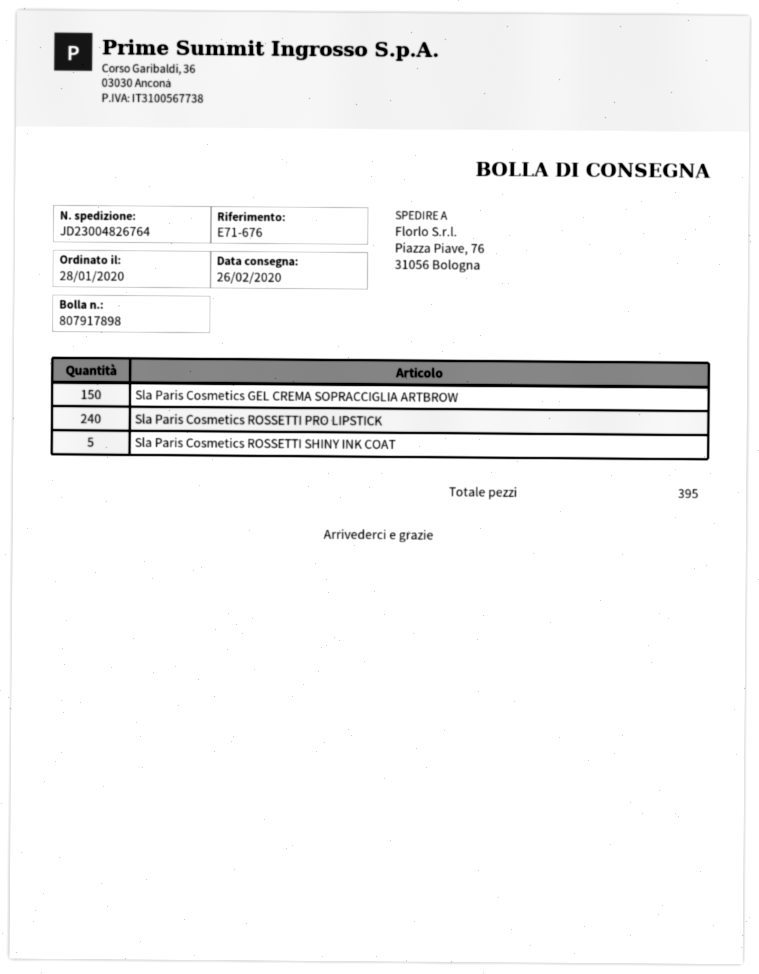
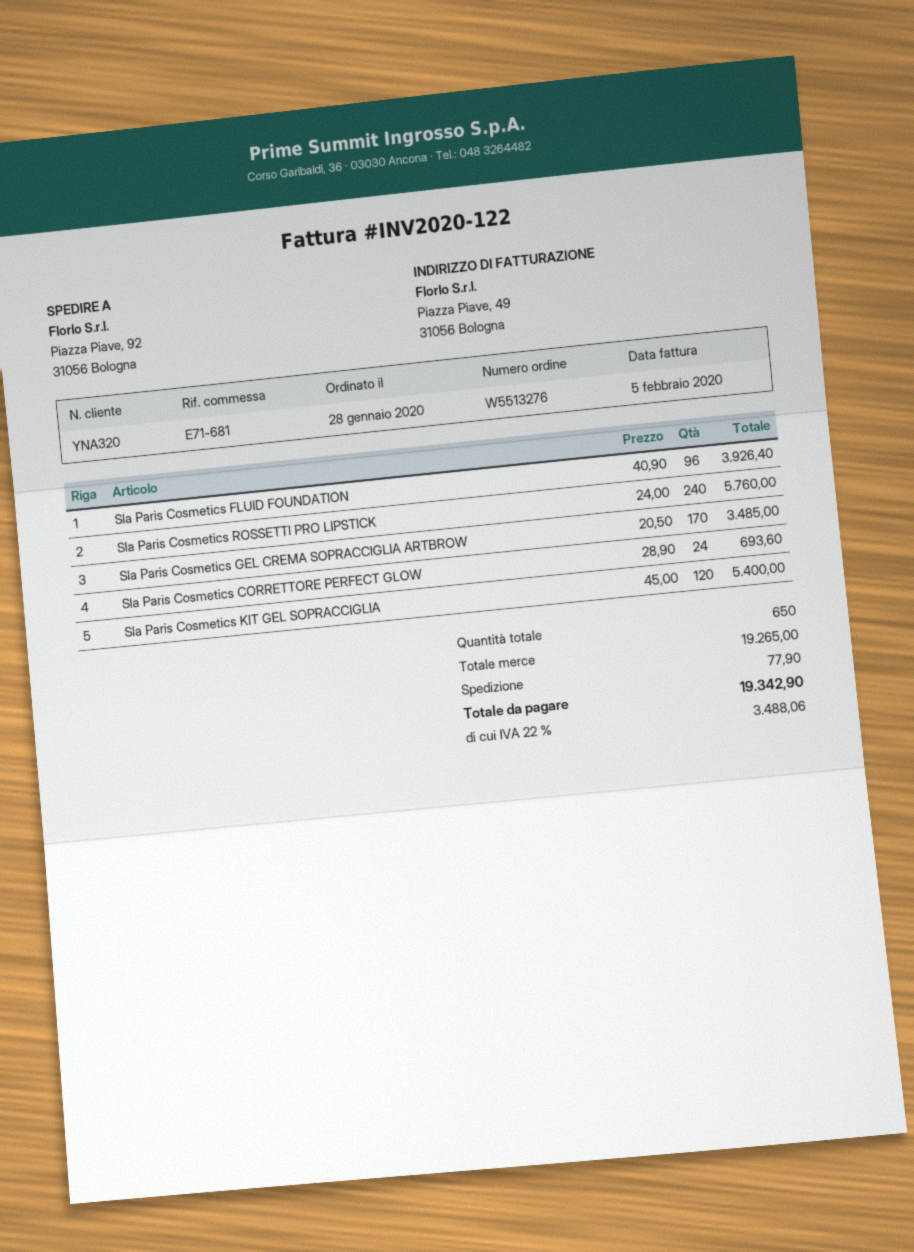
reference: E71-676 -> E71-681
ship to: Piazza Piave, 76, 31056 Bologna -> Piazza Piave, 92, 31056 Bologna
Sla Paris Cosmetics GEL CREMA SOPRACCIGLIA ARTBROW: 150 -> 170
Sla Paris Cosmetics ROSSETTI SHINY INK COAT: 5 -> none
Sla Paris Cosmetics FLUID FOUNDATION: none -> 96
Sla Paris Cosmetics CORRETTORE PERFECT GLOW: none -> 24
Sla Paris Cosmetics KIT GEL SOPRACCIGLIA: none -> 120
total quantity: 395 -> 650

